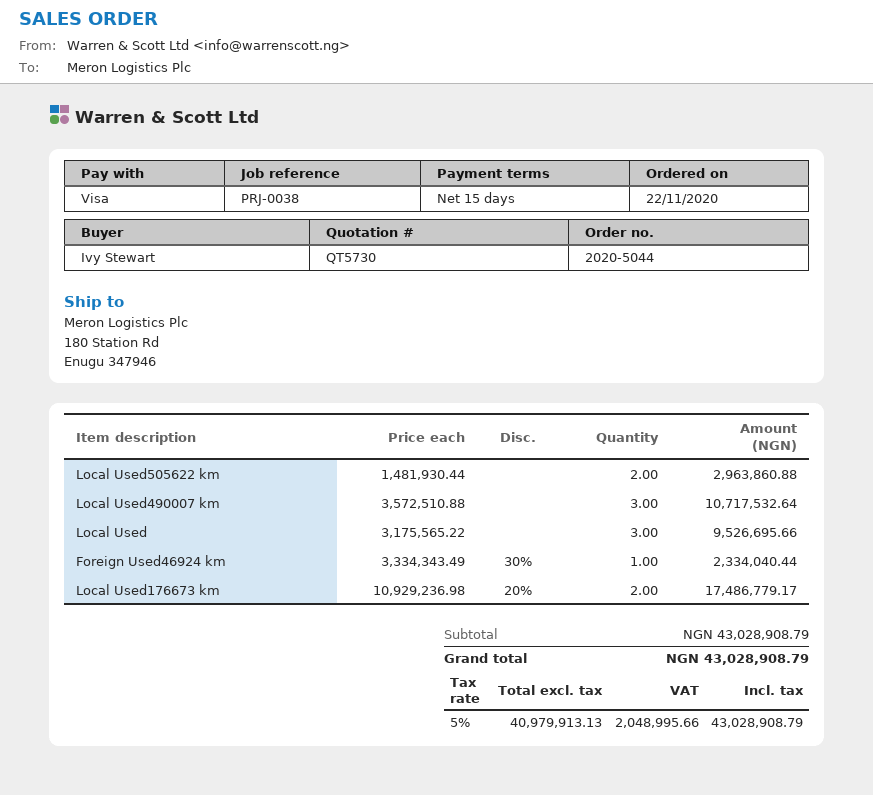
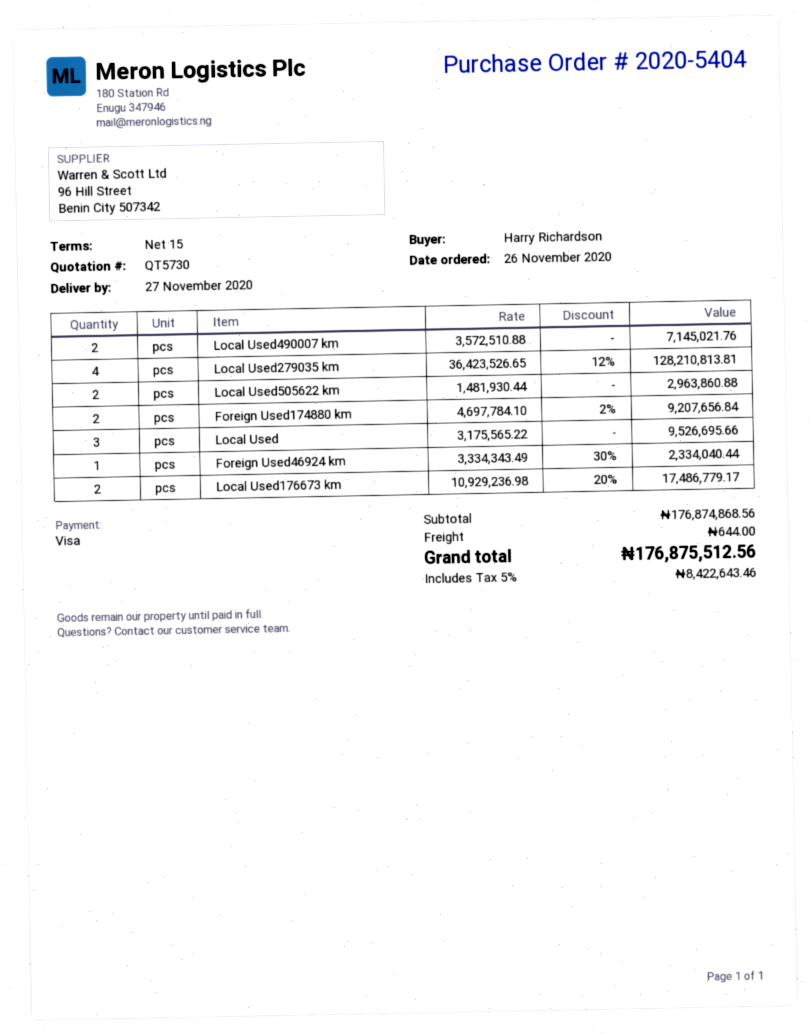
order number: 2020-5044 -> 2020-5404
order date: 2020-11-22 -> 2020-11-26
ordered by: Ivy Stewart -> Harry Richardson
Local Used490007 km: 3 x 3572510.88 = 10717532.64 -> 2 x 3572510.88 = 7145021.76
Local Used279035 km: none -> 4 x 36423526.65 - 12% = 128210813.81
Foreign Used174880 km: none -> 2 x 4697784.10 - 2% = 9207656.84
subtotal: 43028908.79 -> 176874868.56
shipping: none -> 644.00
tax: 5% = 2048995.66 -> 5% = 8422643.46
total: 43028908.79 -> 176875512.56

